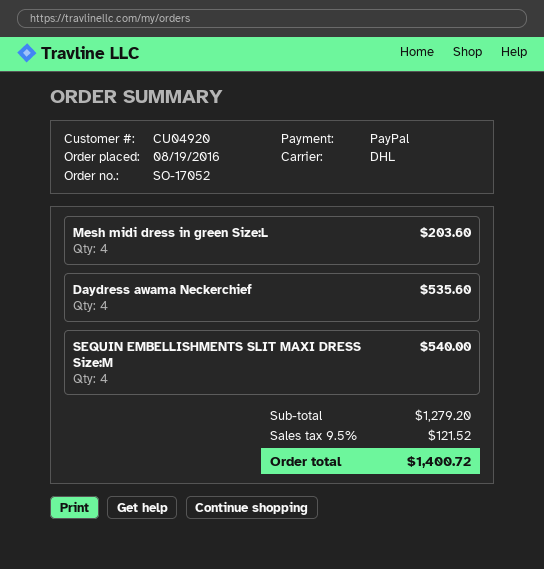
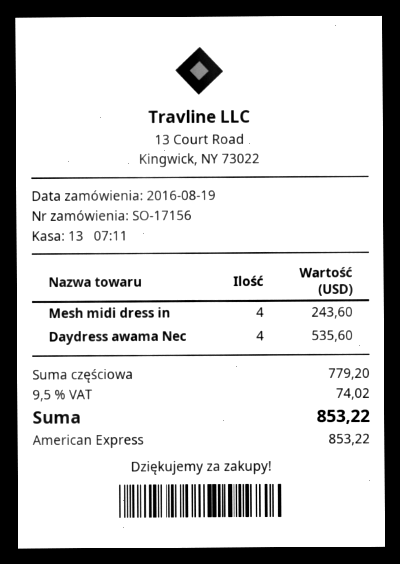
order number: SO-17052 -> SO-17156
payment method: PayPal -> American Express
Mesh midi dress in green Size:L: 4 for 203.60 -> 4 for 243.60
SEQUIN EMBELLISHMENTS SLIT MAXI DRESS Size:M: 4 for 540.00 -> none
subtotal: 1279.20 -> 779.20
tax: 9.5% = 121.52 -> 9.5% = 74.02
total: 1400.72 -> 853.22

